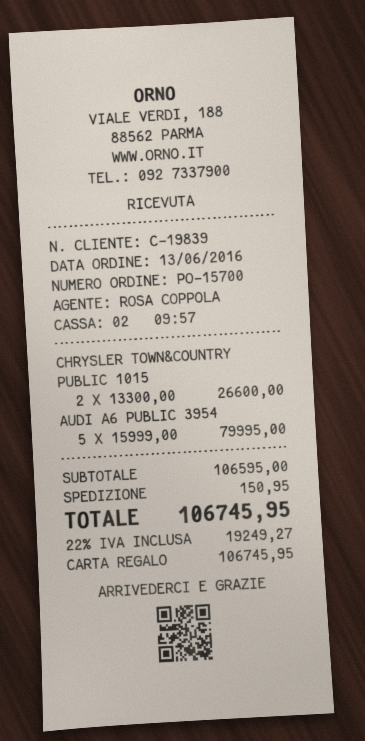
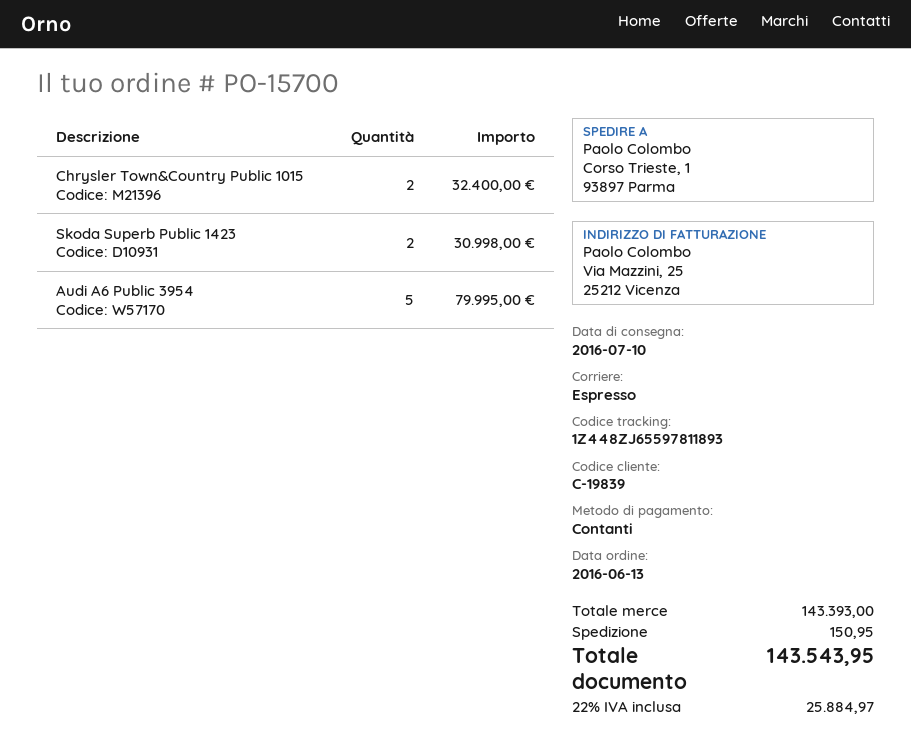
payment method: gift card -> cash
CHRYSLER TOWN&COUNTRY PUBLIC 1015: 2 for 26600.00 -> 2 for 32400.00
Skoda Superb Public 1423: none -> 2 for 30998.00
subtotal: 106595.00 -> 143393.00
tax: 22% = 19249.27 -> 22% = 25884.97
total: 106745.95 -> 143543.95

